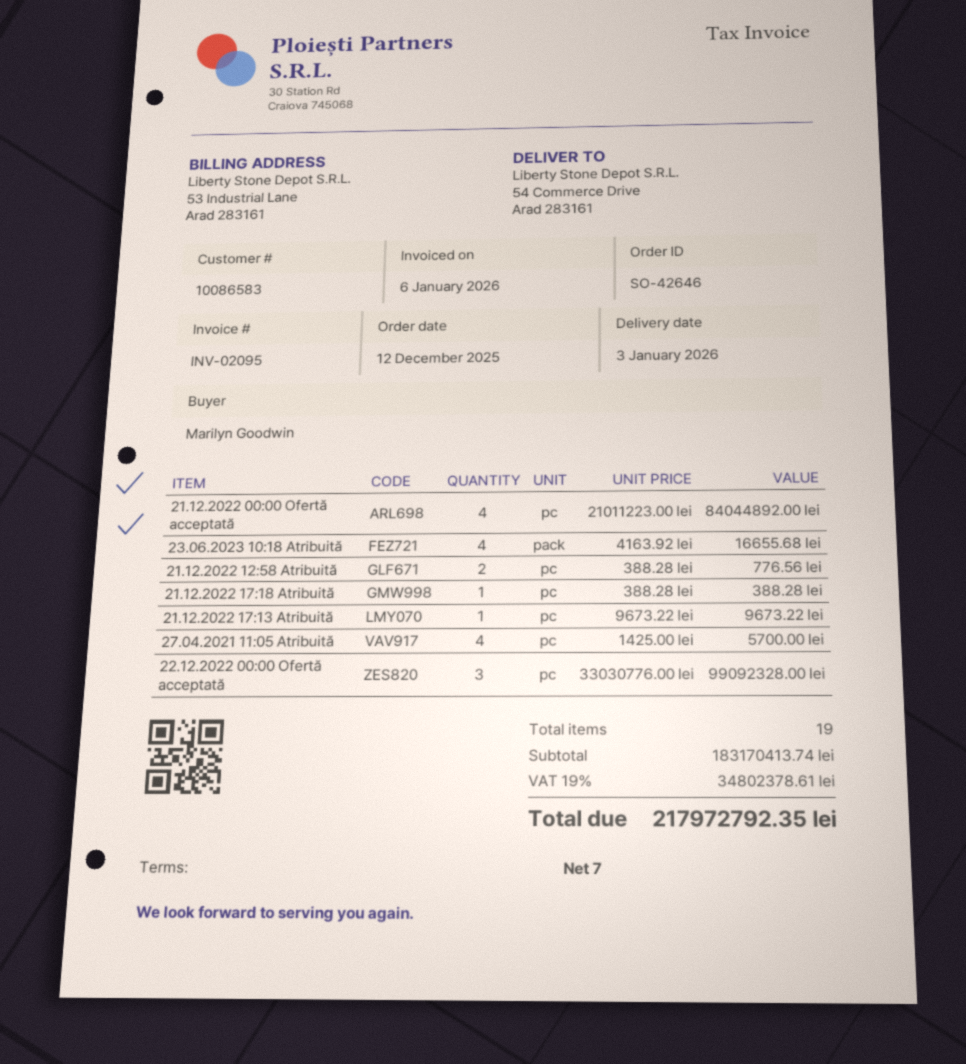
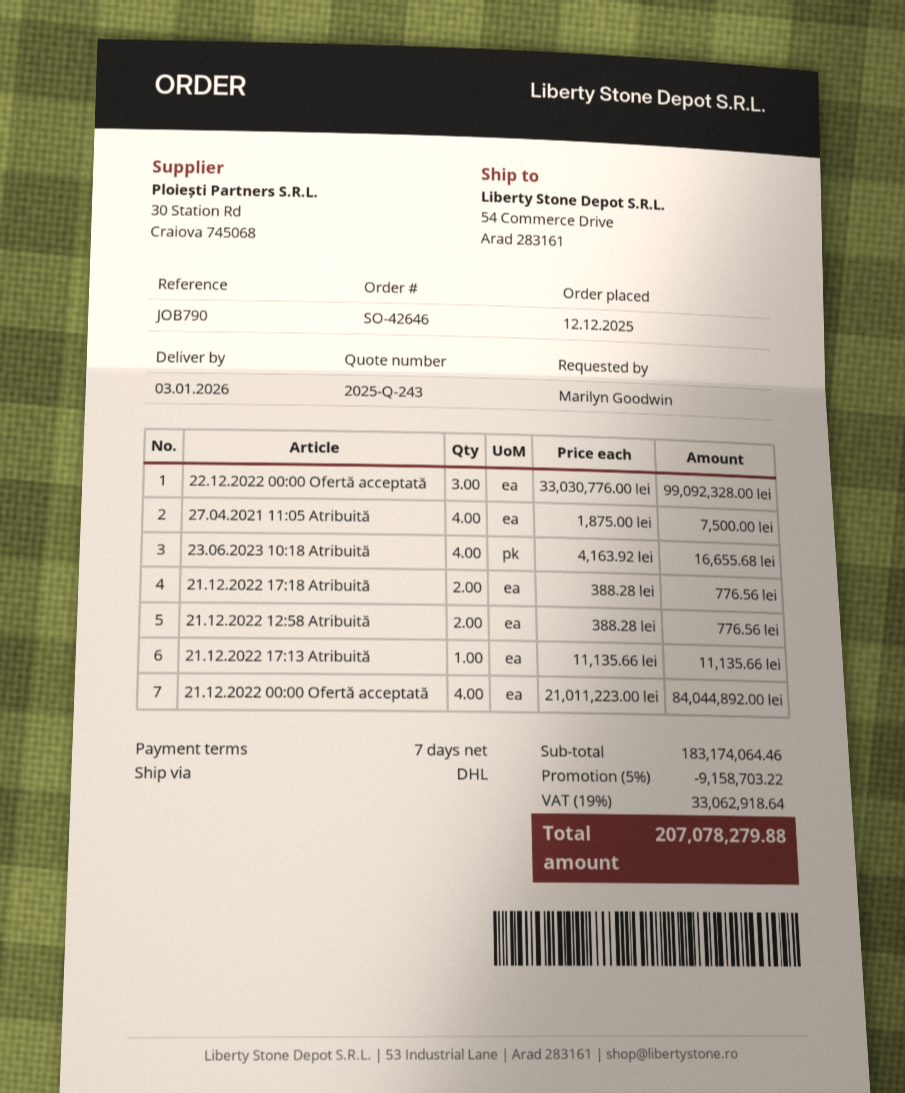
21.12.2022 17:18 Atribuită: 1 x 388.28 = 388.28 -> 2 x 388.28 = 776.56
21.12.2022 17:13 Atribuită: 1 x 9673.22 = 9673.22 -> 1 x 11135.66 = 11135.66
27.04.2021 11:05 Atribuită: 4 x 1425.00 = 5700.00 -> 4 x 1875.00 = 7500.00
subtotal: 183170413.74 -> 183174064.46
discount: none -> 5% = 9158703.22
tax: 19% = 34802378.61 -> 19% = 33062918.64
total: 217972792.35 -> 207078279.88

